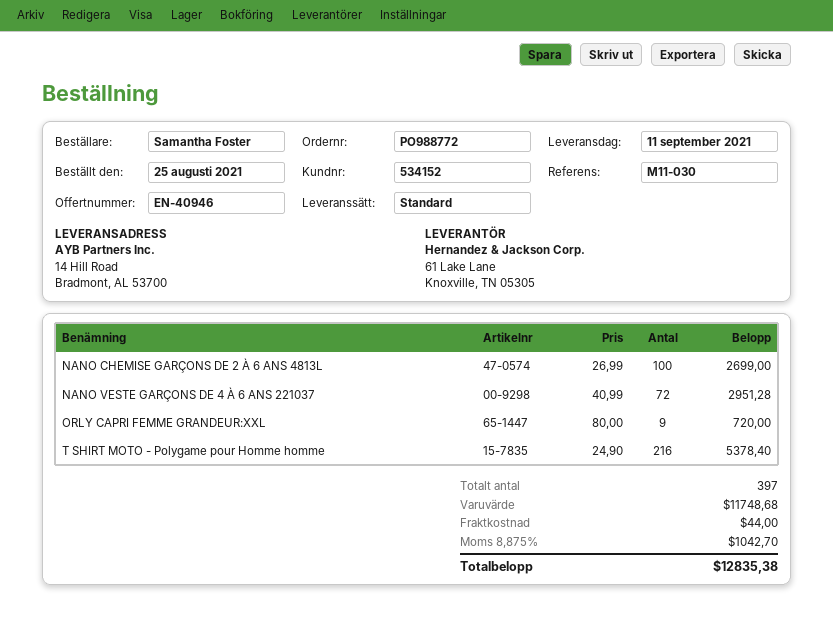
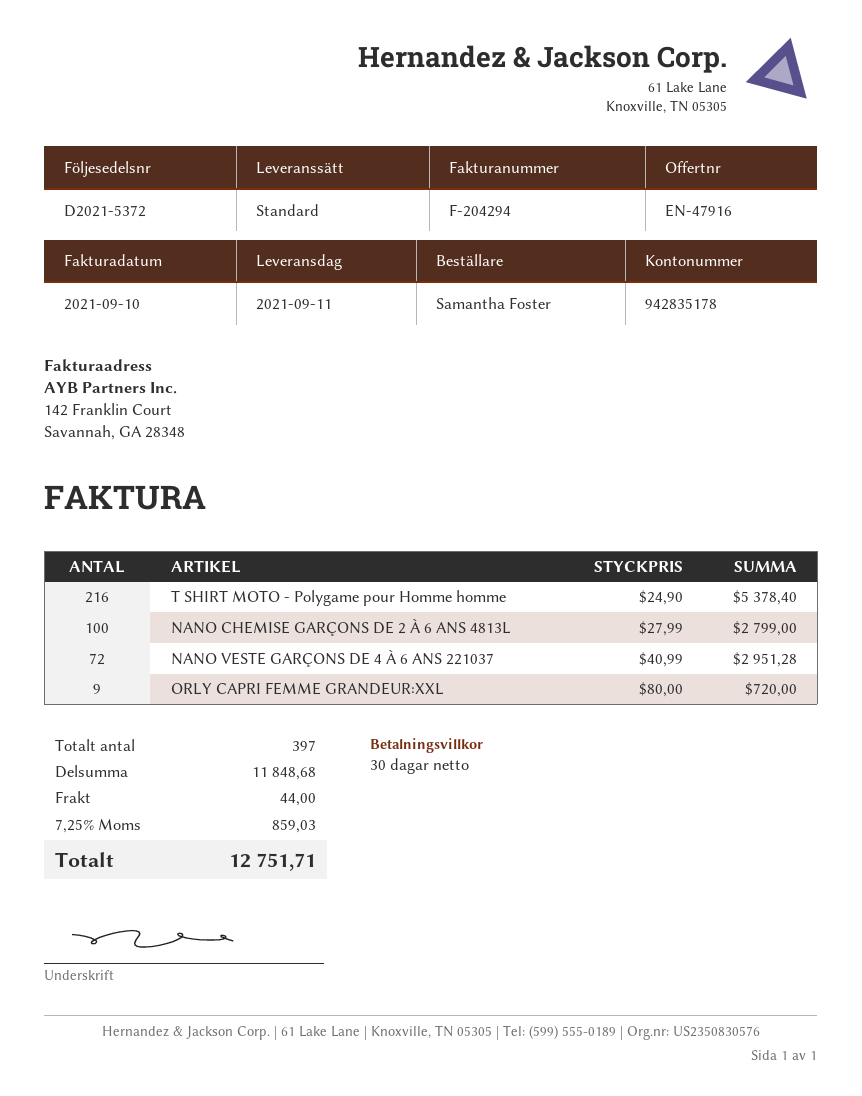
quote number: EN-40946 -> EN-47916
NANO CHEMISE GARÇONS DE 2 À 6 ANS 4813L: 100 x 26.99 = 2699.00 -> 100 x 27.99 = 2799.00
subtotal: 11748.68 -> 11848.68
tax: 8.875% = 1042.70 -> 7.25% = 859.03
total: 12835.38 -> 12751.71

